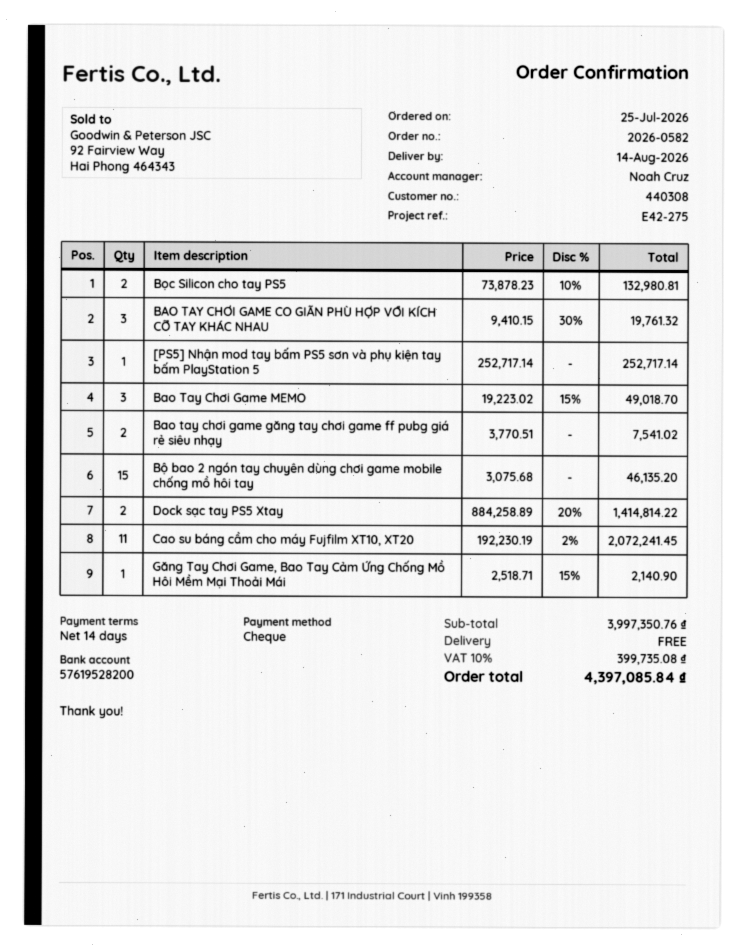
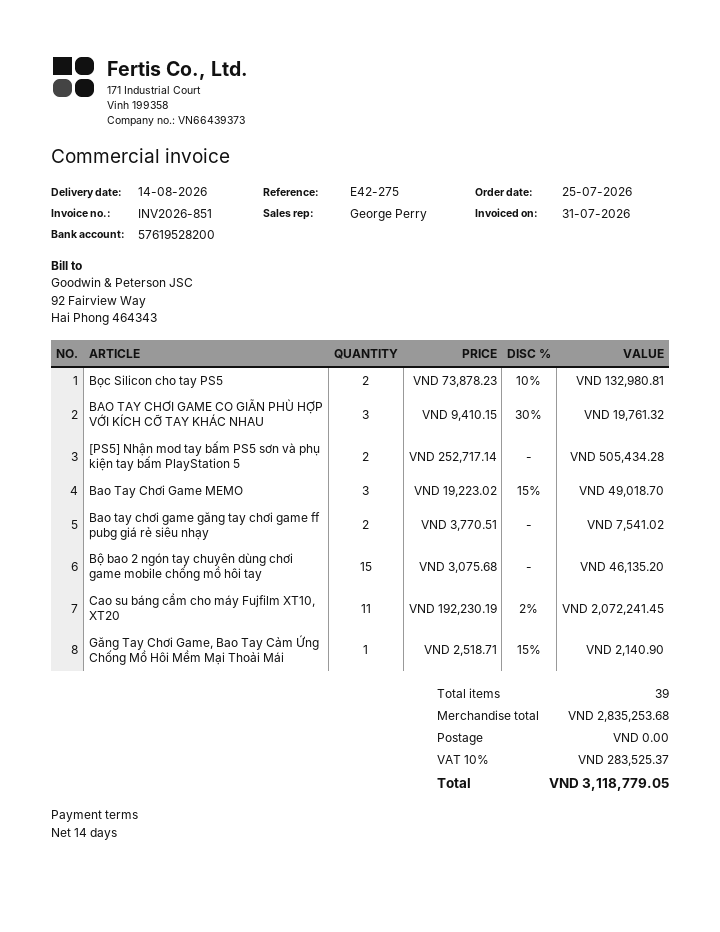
sales rep: Noah Cruz -> George Perry
[PS5] Nhận mod tay bấm PS5 sơn và phụ kiện tay bấm PlayStation 5: 1 x 252717.14 = 252717.14 -> 2 x 252717.14 = 505434.28
Dock sạc tay PS5 Xtay: 2 x 884258.89 - 20% = 1414814.22 -> none
subtotal: 3997350.76 -> 2835253.68
tax: 10% = 399735.08 -> 10% = 283525.37
total: 4397085.84 -> 3118779.05

